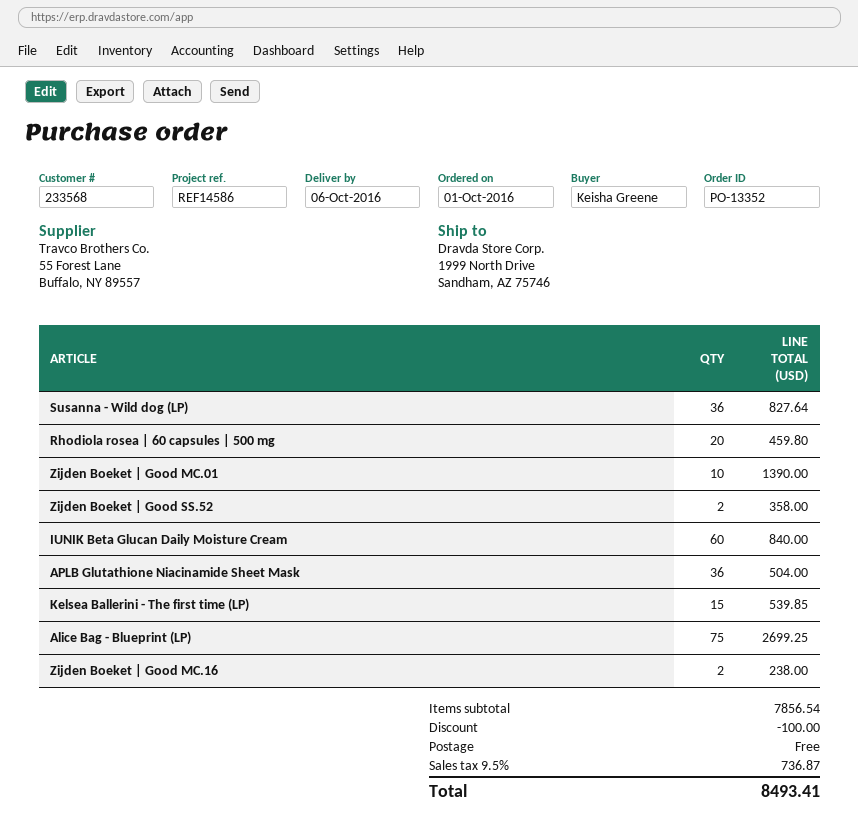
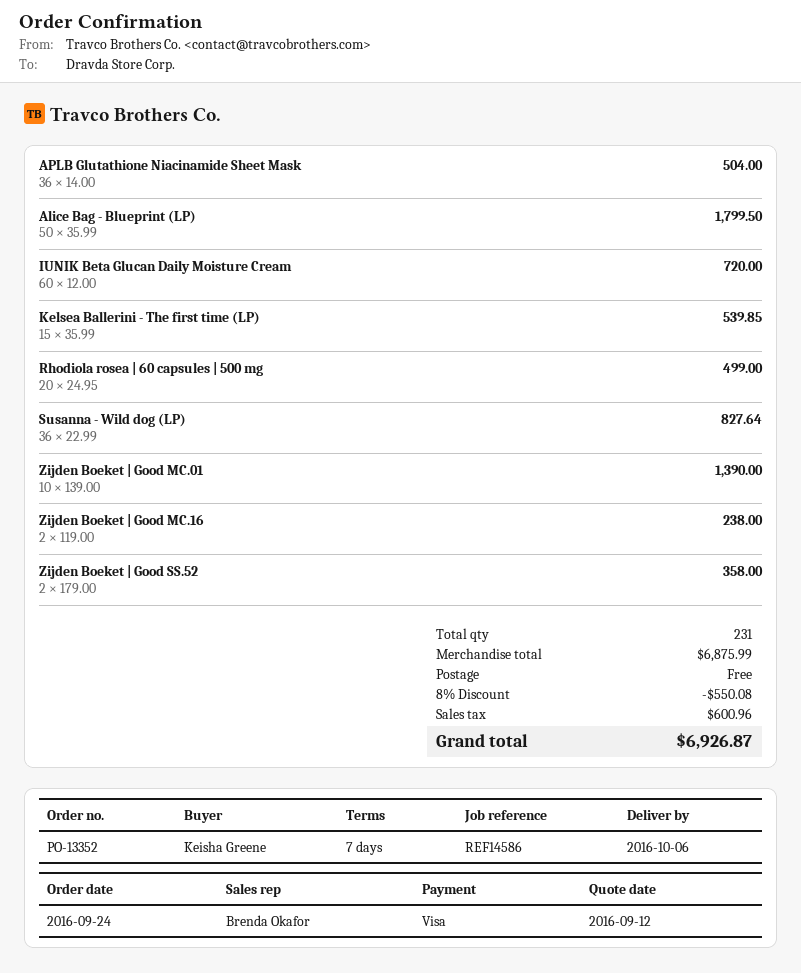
order date: 2016-10-01 -> 2016-09-24
Rhodiola rosea | 60 capsules | 500 mg: 20 for 459.80 -> 20 for 499.00
IUNIK Beta Glucan Daily Moisture Cream: 60 for 840.00 -> 60 for 720.00
Alice Bag - Blueprint (LP): 75 for 2699.25 -> 50 for 1799.50
subtotal: 7856.54 -> 6875.99
discount: 100.00 -> 550.08
tax: 736.87 -> 600.96
total: 8493.41 -> 6926.87

